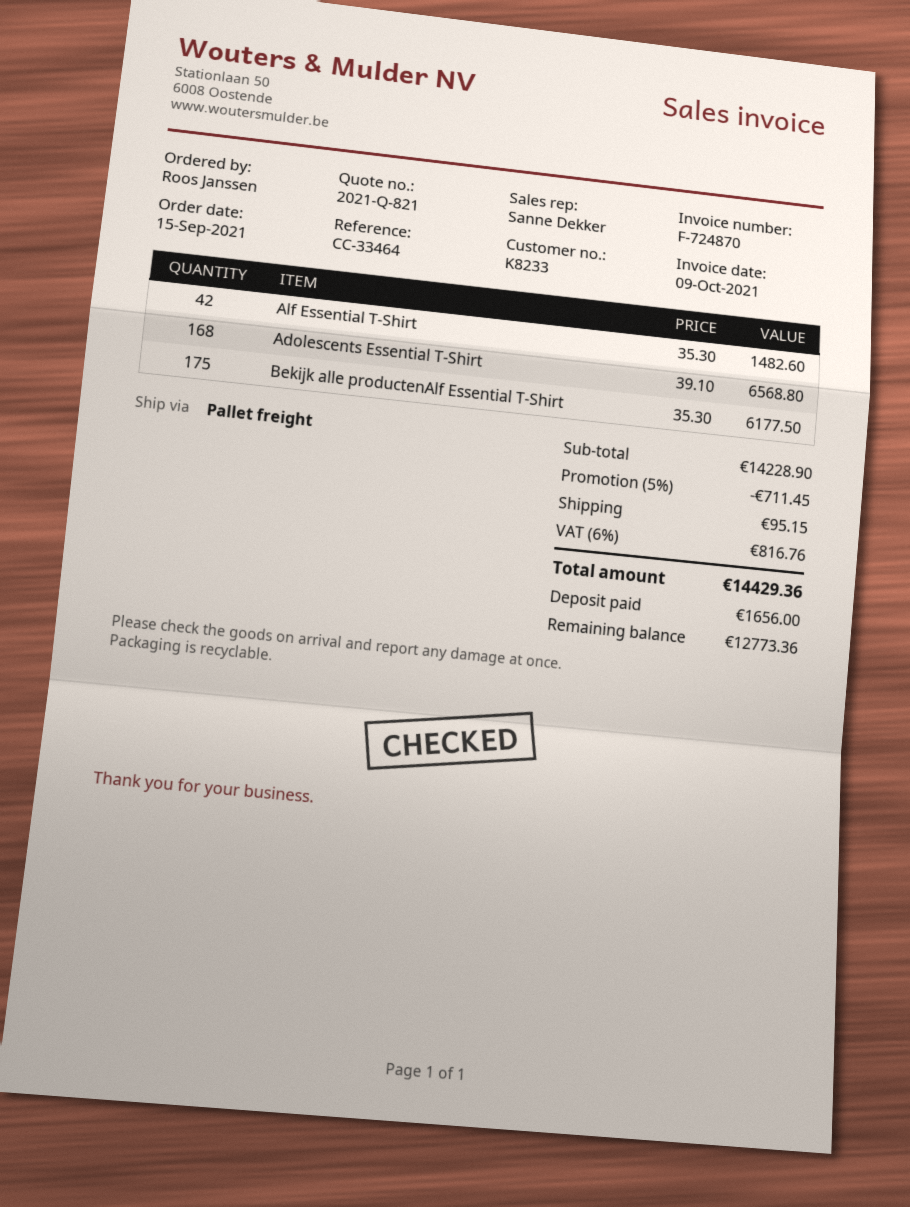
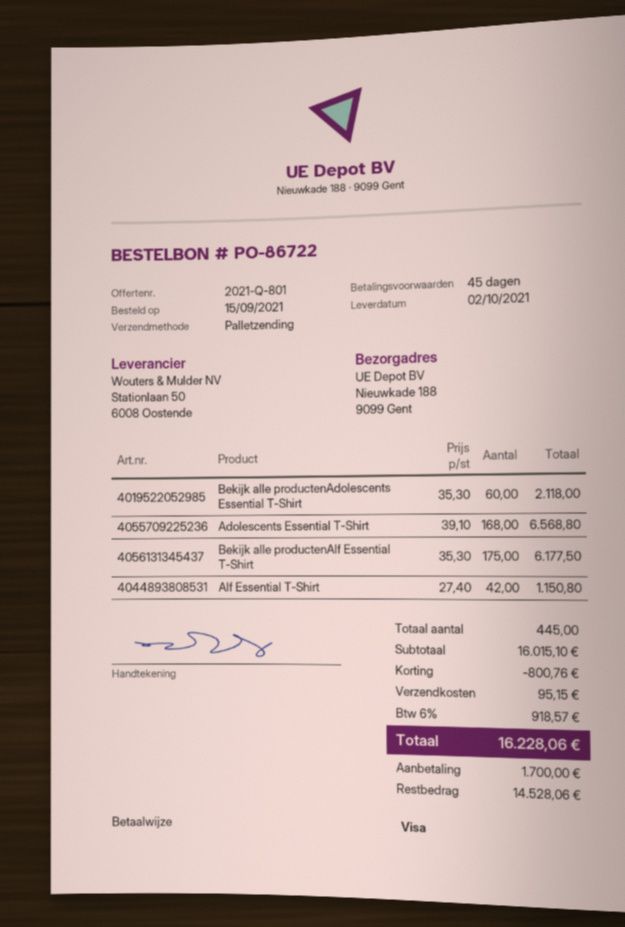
quote number: 2021-Q-821 -> 2021-Q-801
Alf Essential T-Shirt: 42 x 35.30 = 1482.60 -> 42 x 27.40 = 1150.80
Bekijk alle productenAdolescents Essential T-Shirt: none -> 60 x 35.30 = 2118.00
subtotal: 14228.90 -> 16015.10
discount: 711.45 -> 800.76
tax: 6% = 816.76 -> 6% = 918.57
total: 14429.36 -> 16228.06
deposit: 1656.00 -> 1700.00
balance: 12773.36 -> 14528.06

